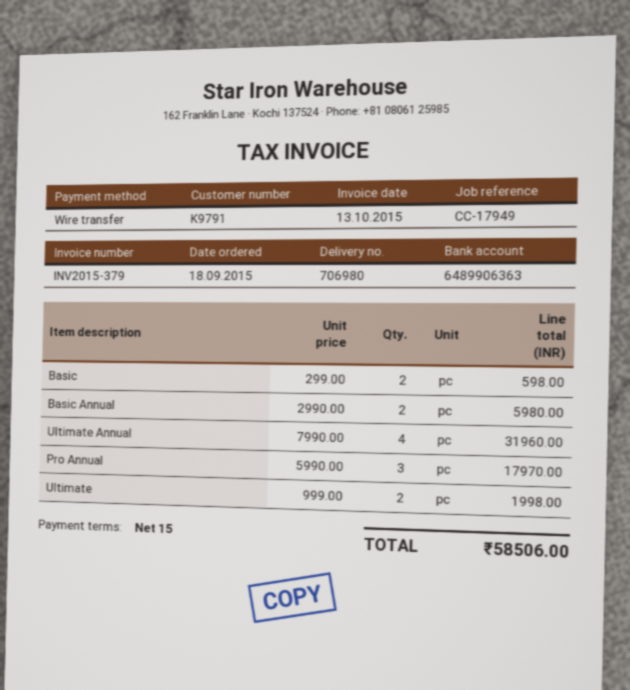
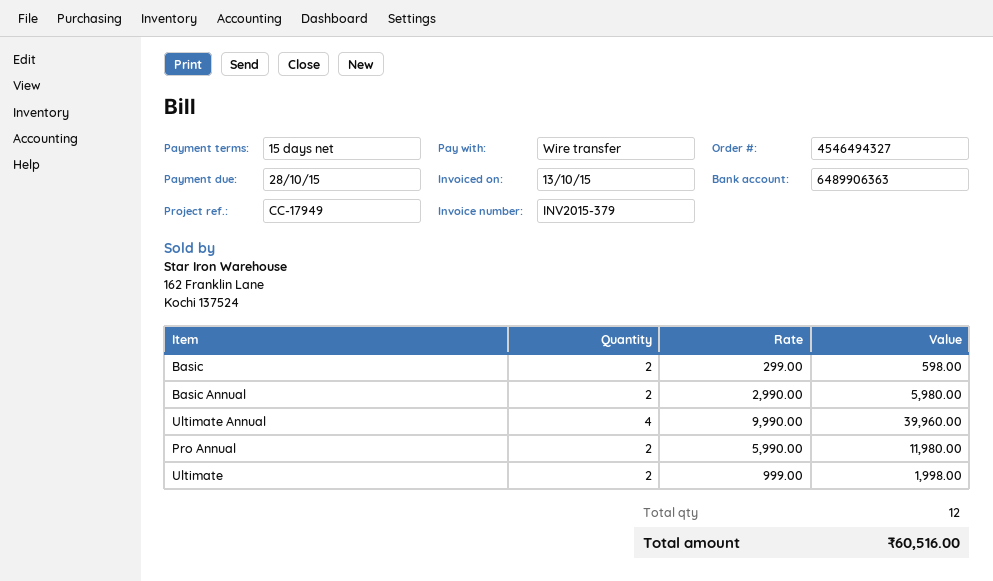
Ultimate Annual: 4 x 7990.00 = 31960.00 -> 4 x 9990.00 = 39960.00
Pro Annual: 3 x 5990.00 = 17970.00 -> 2 x 5990.00 = 11980.00
total: 58506.00 -> 60516.00

